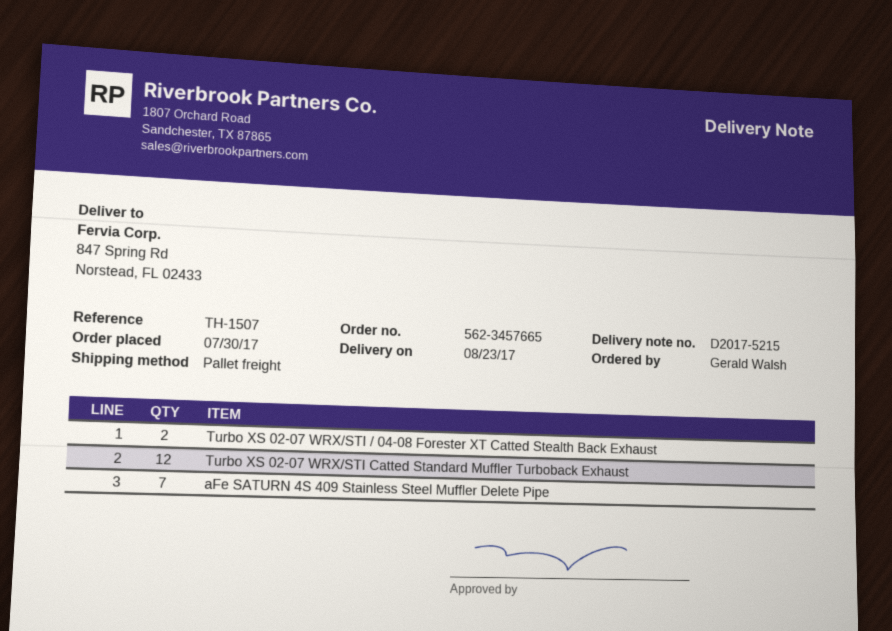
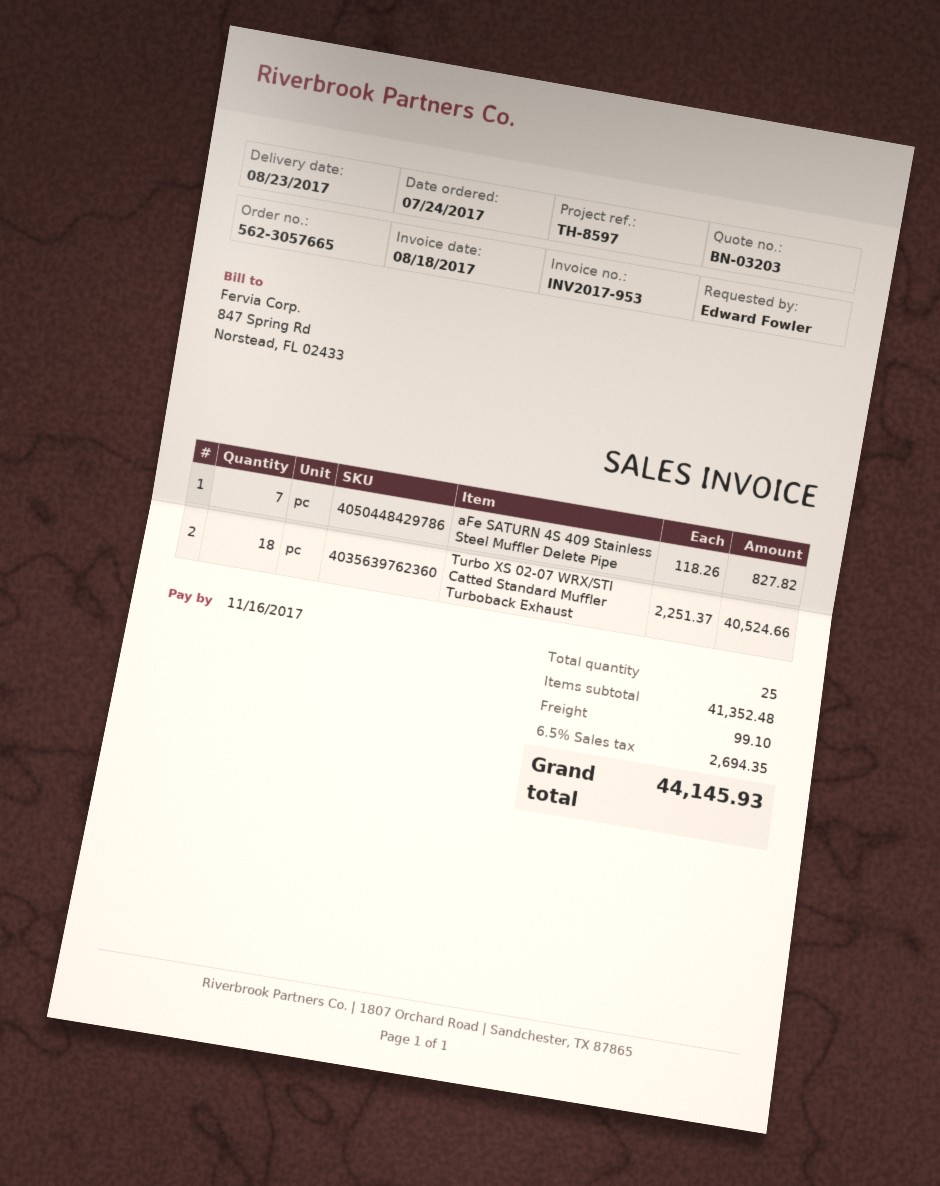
order number: 562-3457665 -> 562-3057665
order date: 2017-07-30 -> 2017-07-24
reference: TH-1507 -> TH-8597
ordered by: Gerald Walsh -> Edward Fowler
Turbo XS 02-07 WRX/STI / 04-08 Forester XT Catted Stealth Back Exhaust: 2 -> none
Turbo XS 02-07 WRX/STI Catted Standard Muffler Turboback Exhaust: 12 -> 18

